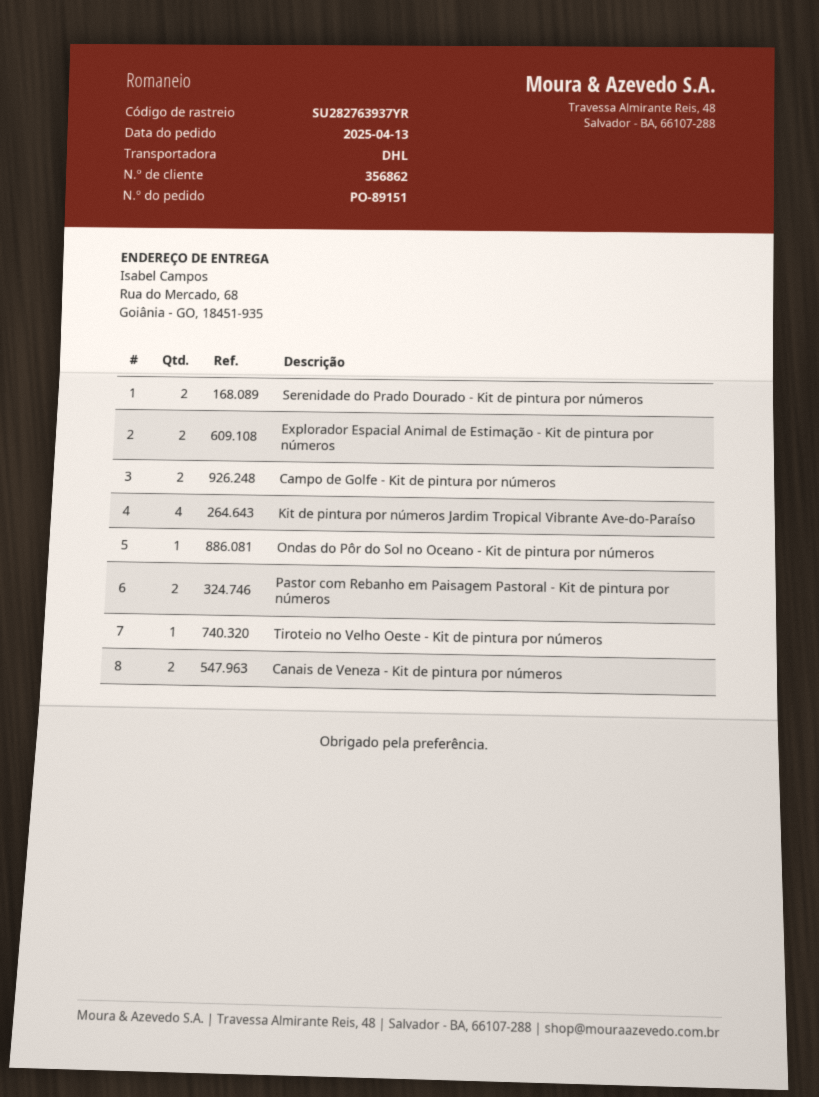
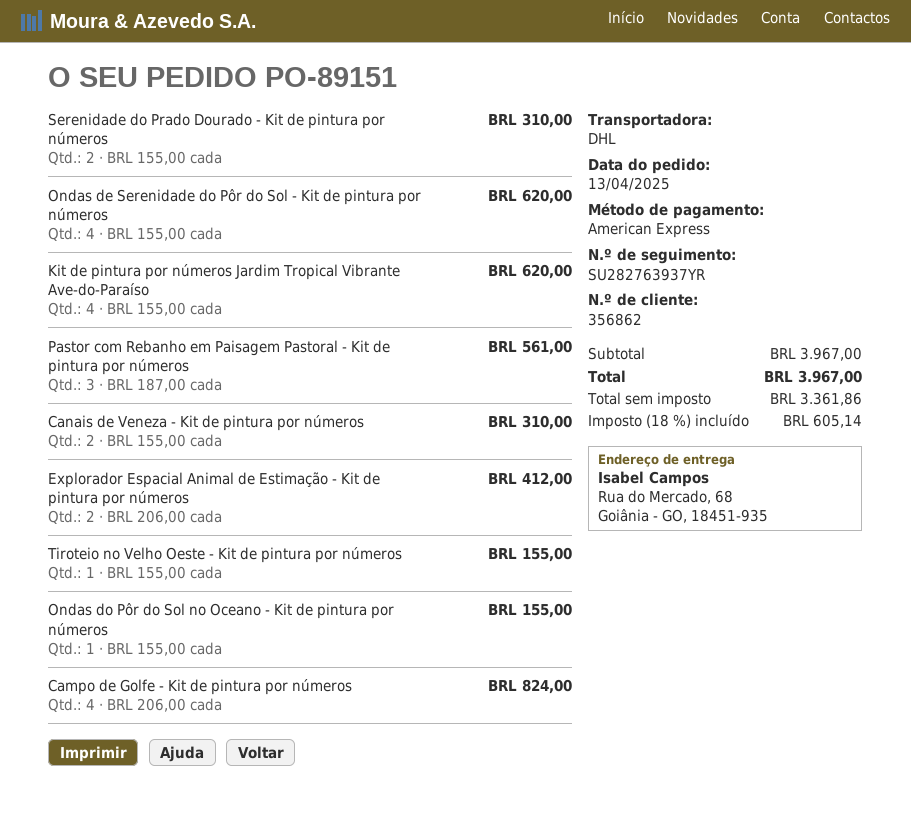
Campo de Golfe - Kit de pintura por números: 2 -> 4
Pastor com Rebanho em Paisagem Pastoral - Kit de pintura por números: 2 -> 3
Ondas de Serenidade do Pôr do Sol - Kit de pintura por números: none -> 4

